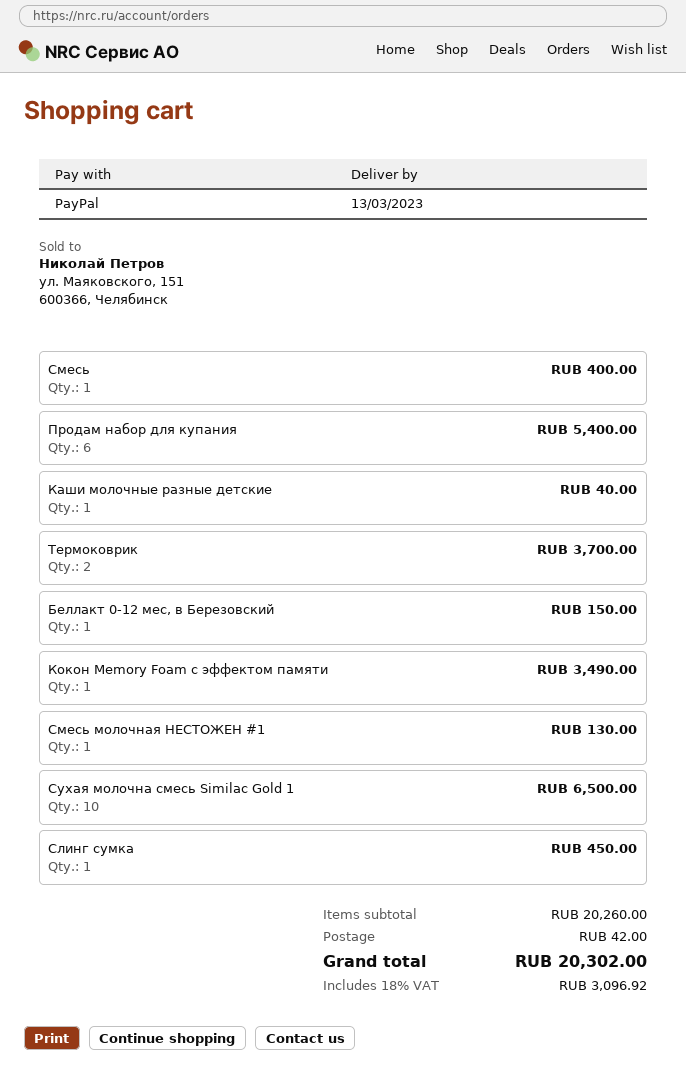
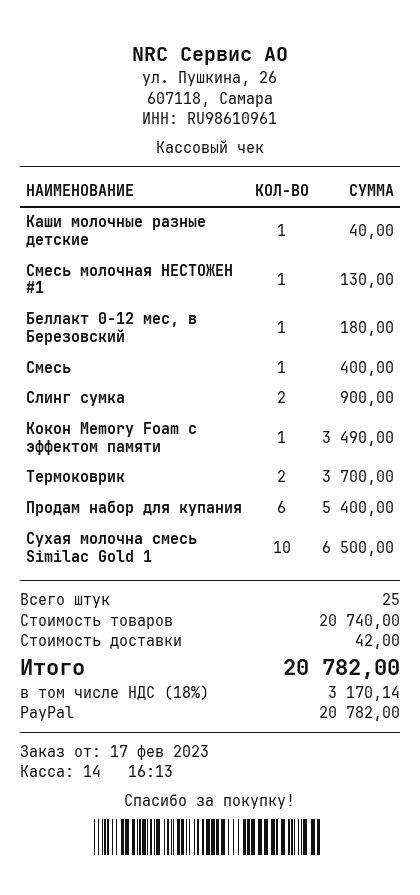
Беллакт 0-12 мес, в Березовский: 1 for 150.00 -> 1 for 180.00
Слинг сумка: 1 for 450.00 -> 2 for 900.00
subtotal: 20260.00 -> 20740.00
tax: 18% = 3096.92 -> 18% = 3170.14
total: 20302.00 -> 20782.00

